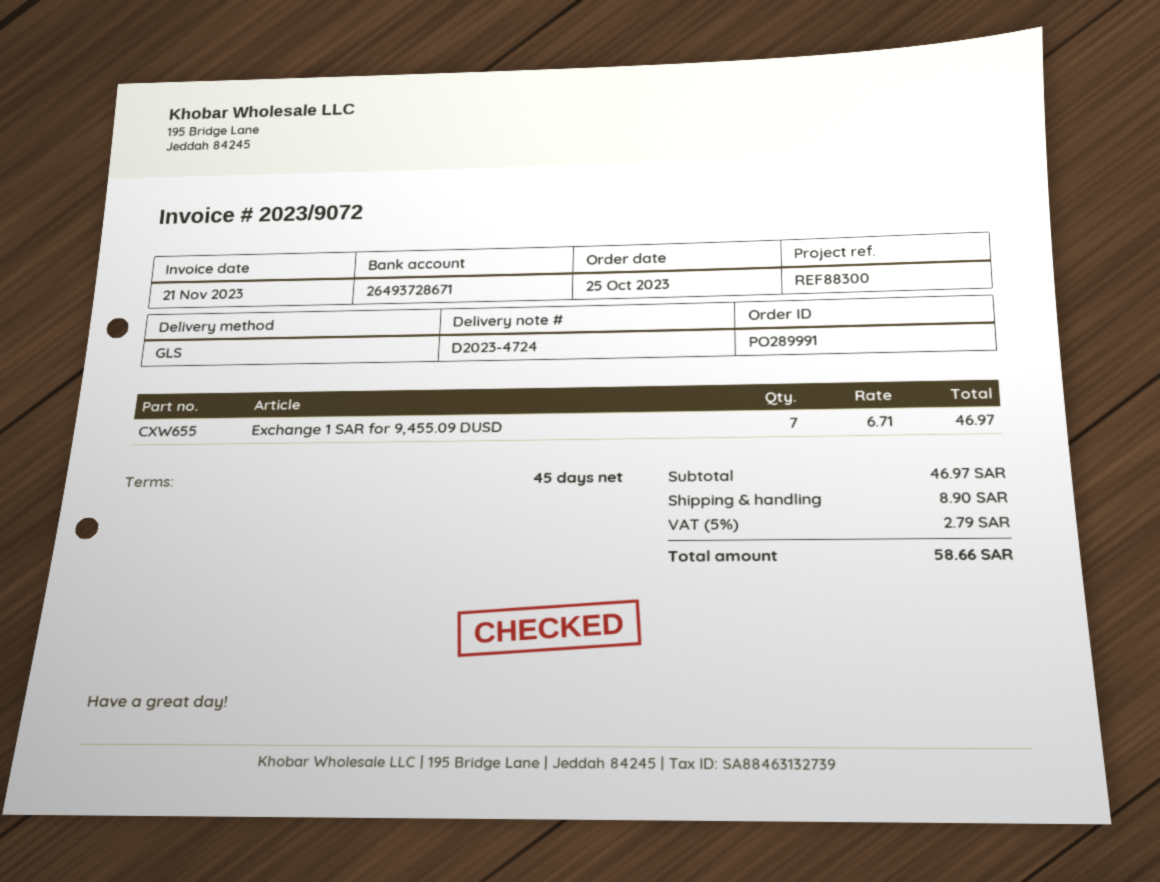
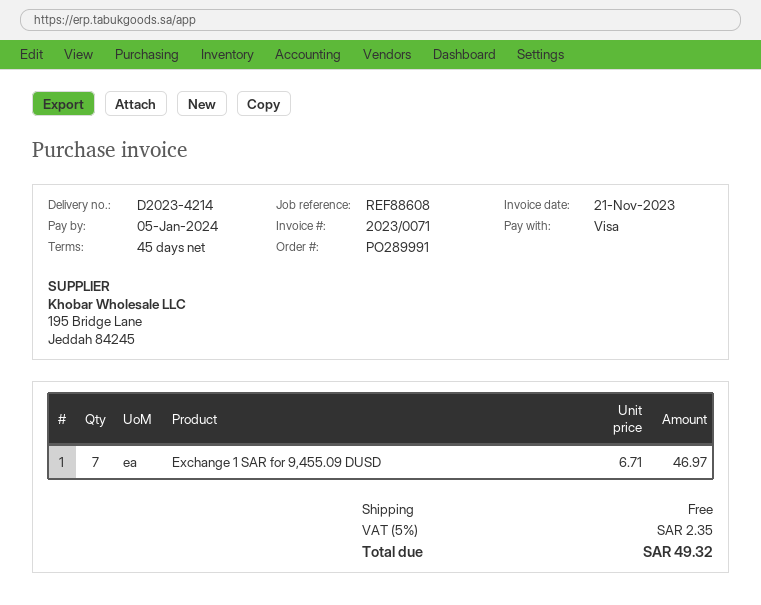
delivery note number: D2023-4724 -> D2023-4214
invoice number: 2023/9072 -> 2023/0071
reference: REF88300 -> REF88608
shipping: 8.90 -> 0.00
tax: 5% = 2.79 -> 5% = 2.35
total: 58.66 -> 49.32

